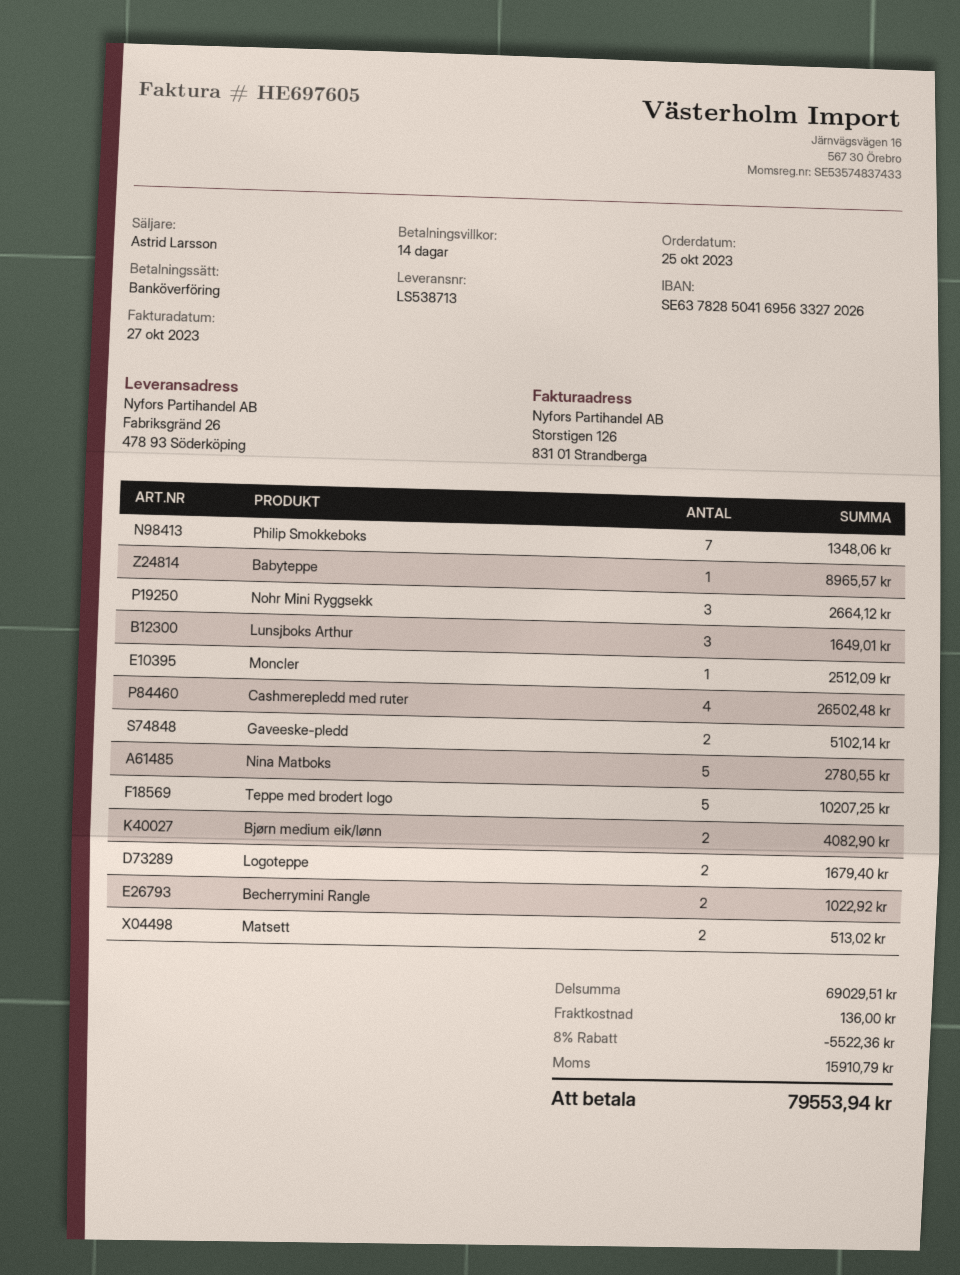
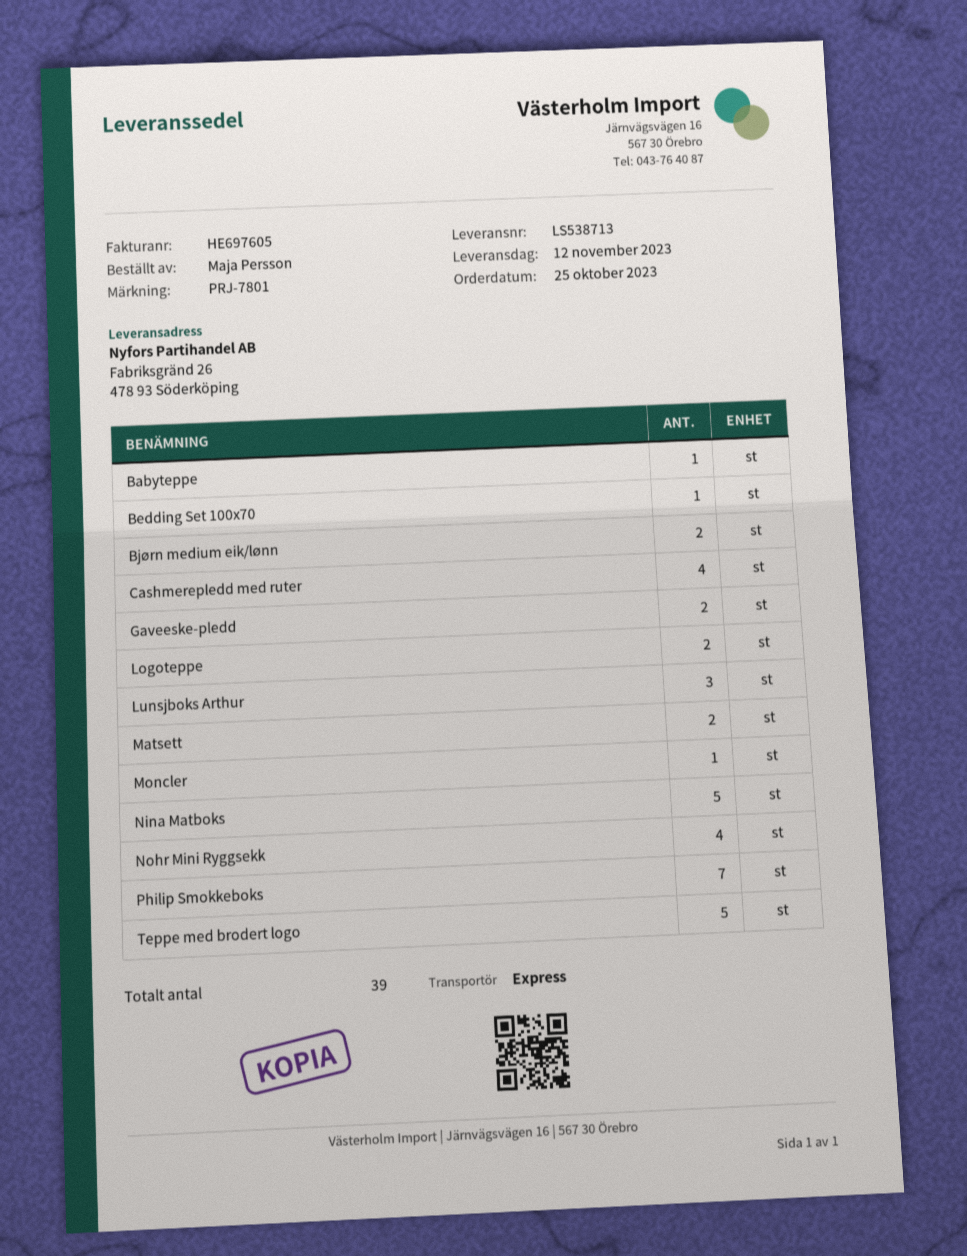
Nohr Mini Ryggsekk: 3 -> 4
Becherrymini Rangle: 2 -> none
Bedding Set 100x70: none -> 1

